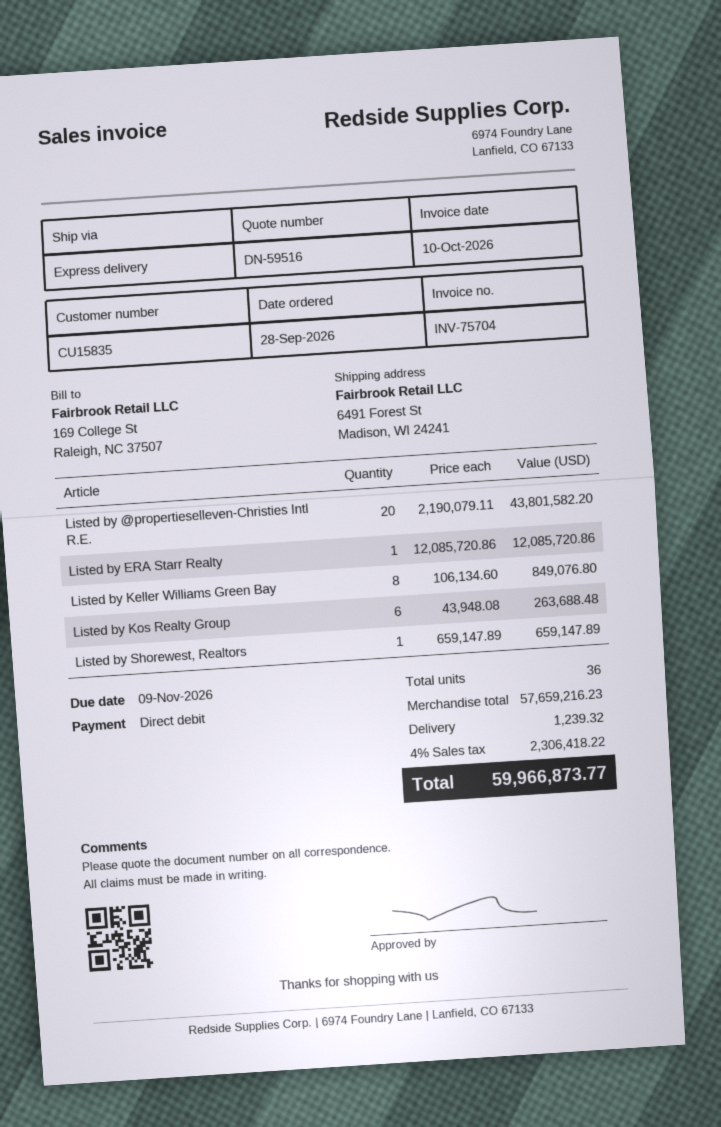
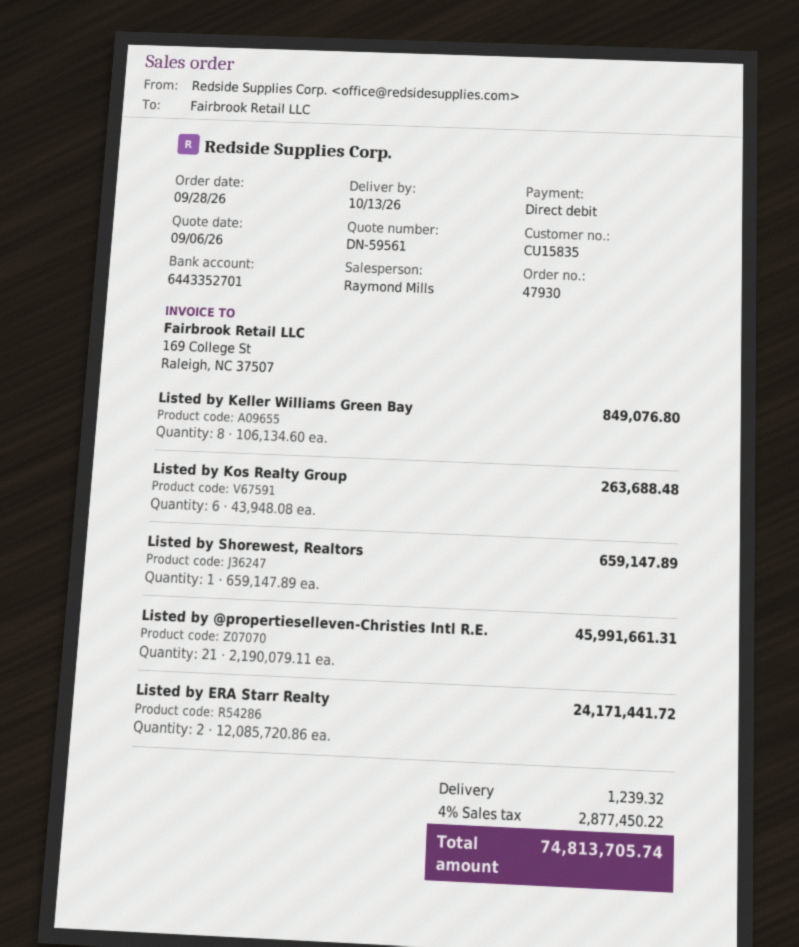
quote number: DN-59516 -> DN-59561
Listed by @propertieselleven-Christies Intl R.E.: 20 x 2190079.11 = 43801582.20 -> 21 x 2190079.11 = 45991661.31
Listed by ERA Starr Realty: 1 x 12085720.86 = 12085720.86 -> 2 x 12085720.86 = 24171441.72
tax: 4% = 2306418.22 -> 4% = 2877450.22
total: 59966873.77 -> 74813705.74

